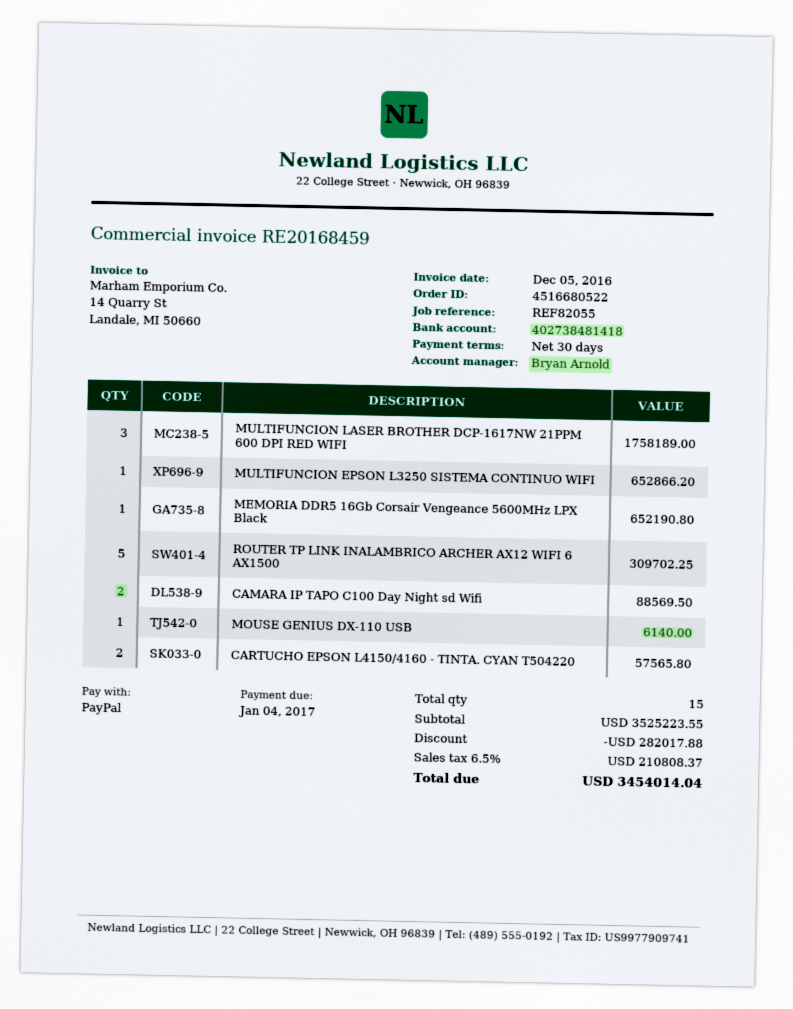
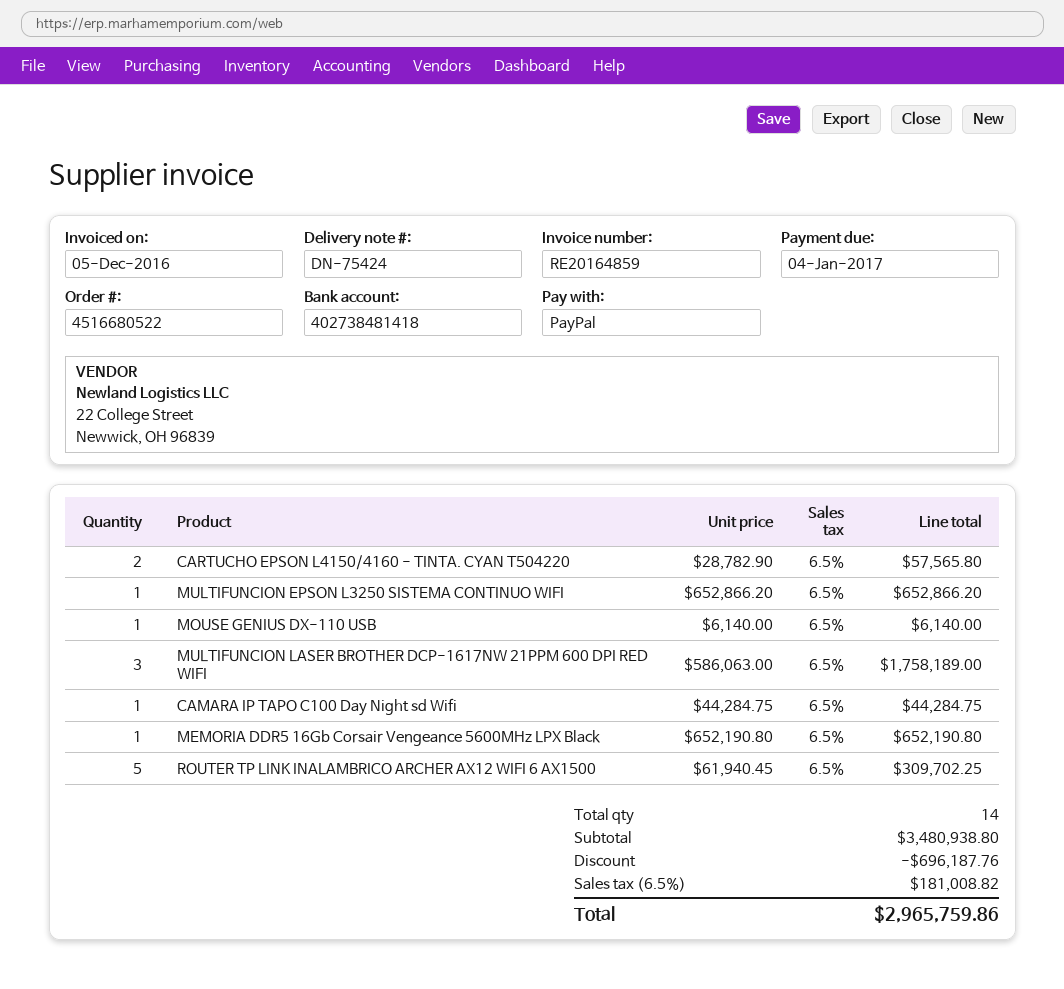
invoice number: RE20168459 -> RE20164859
CAMARA IP TAPO C100 Day Night sd Wifi: 2 for 88569.50 -> 1 for 44284.75
total quantity: 15 -> 14
subtotal: 3525223.55 -> 3480938.80
discount: 282017.88 -> 696187.76
tax: 6.5% = 210808.37 -> 6.5% = 181008.82
total: 3454014.04 -> 2965759.86

